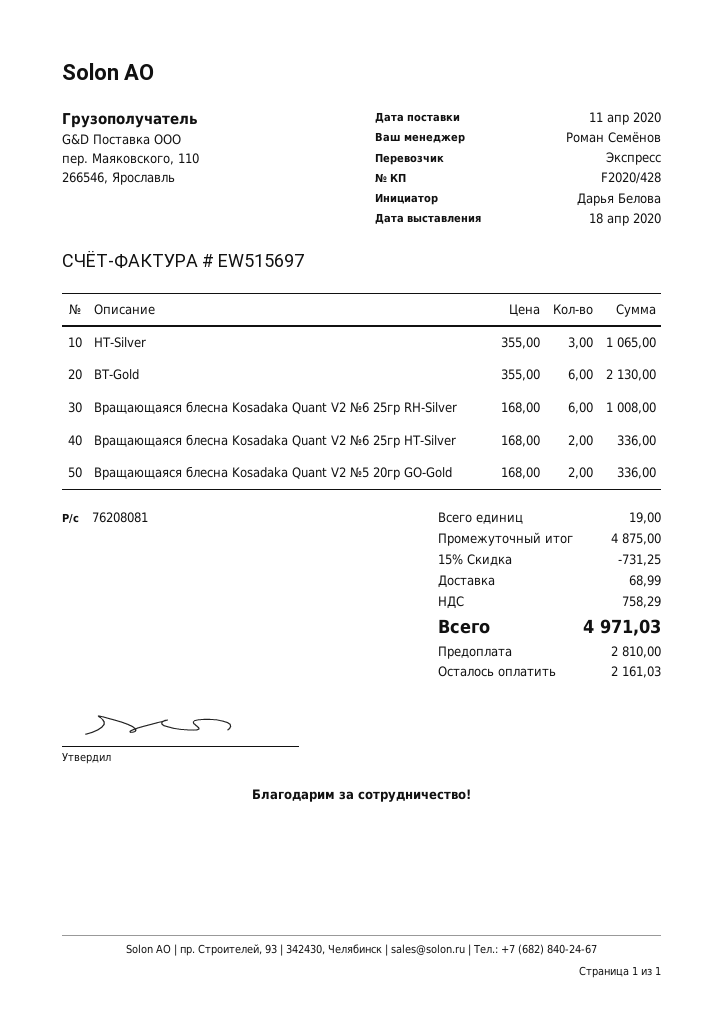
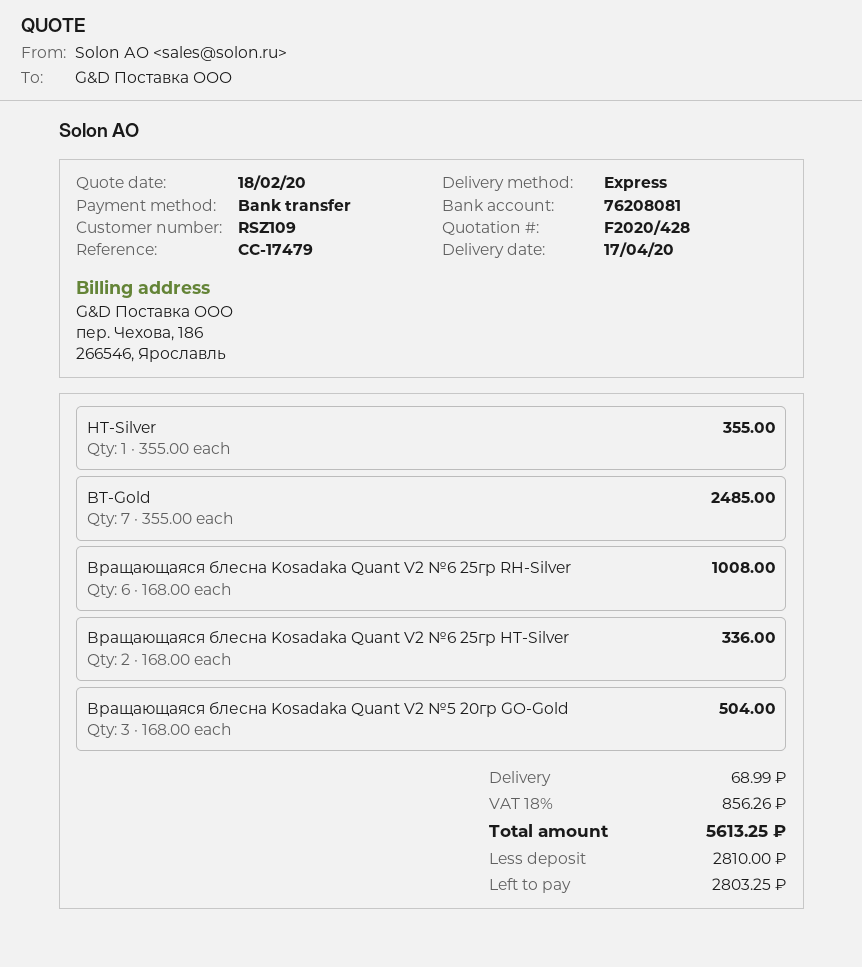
delivery date: 2020-04-11 -> 2020-04-17
HT-Silver: 3 x 355.00 = 1065.00 -> 1 x 355.00 = 355.00
BT-Gold: 6 x 355.00 = 2130.00 -> 7 x 355.00 = 2485.00
Вращающаяся блесна Kosadaka Quant V2 №5 20гр GO-Gold: 2 x 168.00 = 336.00 -> 3 x 168.00 = 504.00
discount: 15% = 731.25 -> none
tax: 758.29 -> 856.26
total: 4971.03 -> 5613.25
balance: 2161.03 -> 2803.25

